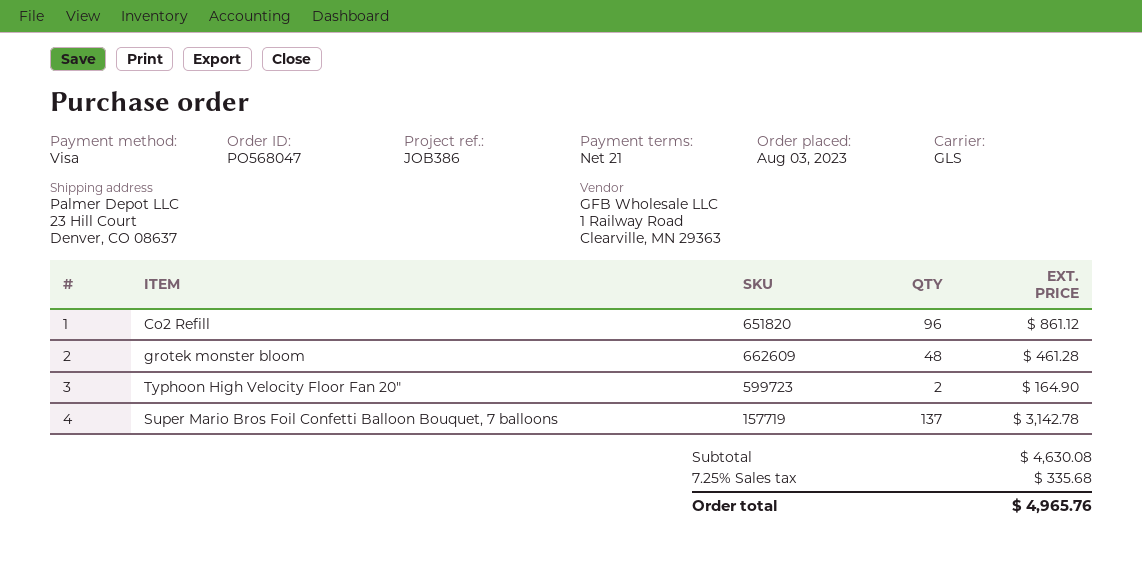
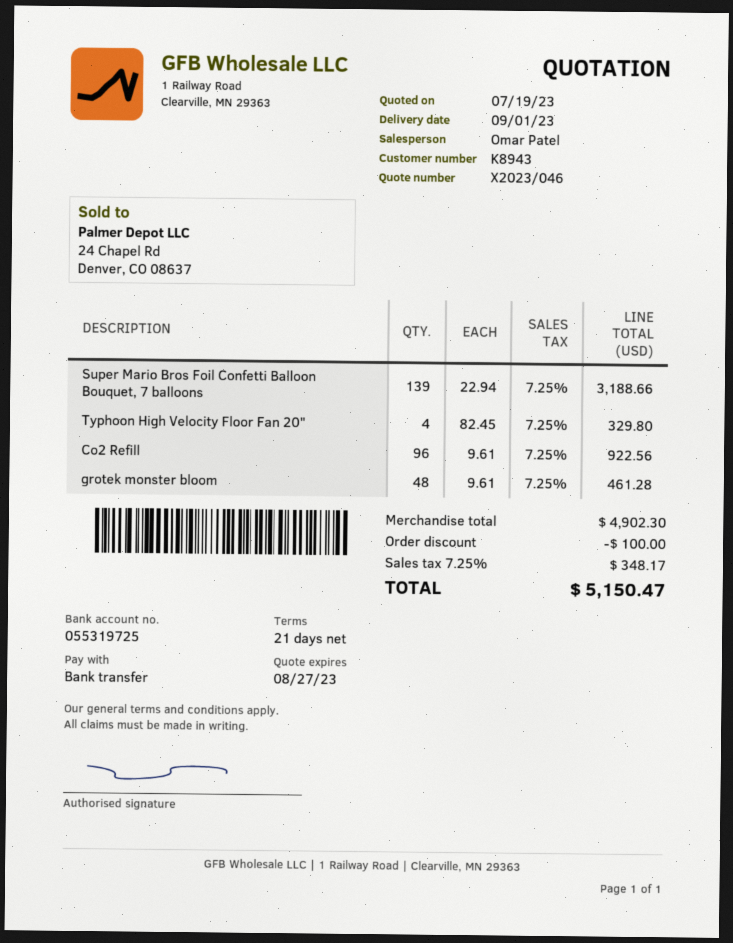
payment method: Visa -> bank transfer
Co2 Refill: 96 for 861.12 -> 96 for 922.56
Typhoon High Velocity Floor Fan 20": 2 for 164.90 -> 4 for 329.80
Super Mario Bros Foil Confetti Balloon Bouquet, 7 balloons: 137 for 3142.78 -> 139 for 3188.66
subtotal: 4630.08 -> 4902.30
discount: none -> 100.00
tax: 7.25% = 335.68 -> 7.25% = 348.17
total: 4965.76 -> 5150.47

